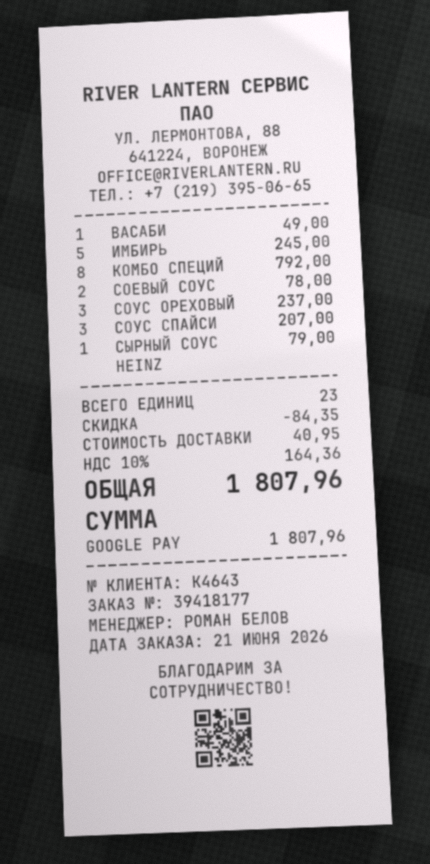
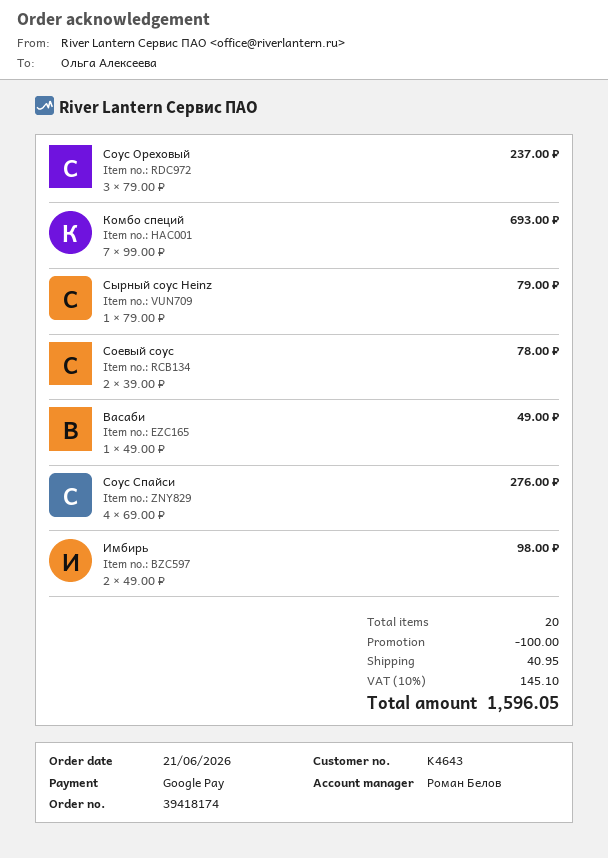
order number: 39418177 -> 39418174
ИМБИРЬ: 5 for 245.00 -> 2 for 98.00
КОМБО СПЕЦИЙ: 8 for 792.00 -> 7 for 693.00
СОУС СПАЙСИ: 3 for 207.00 -> 4 for 276.00
total quantity: 23 -> 20
discount: 84.35 -> 100.00
tax: 10% = 164.36 -> 10% = 145.10
total: 1807.96 -> 1596.05

